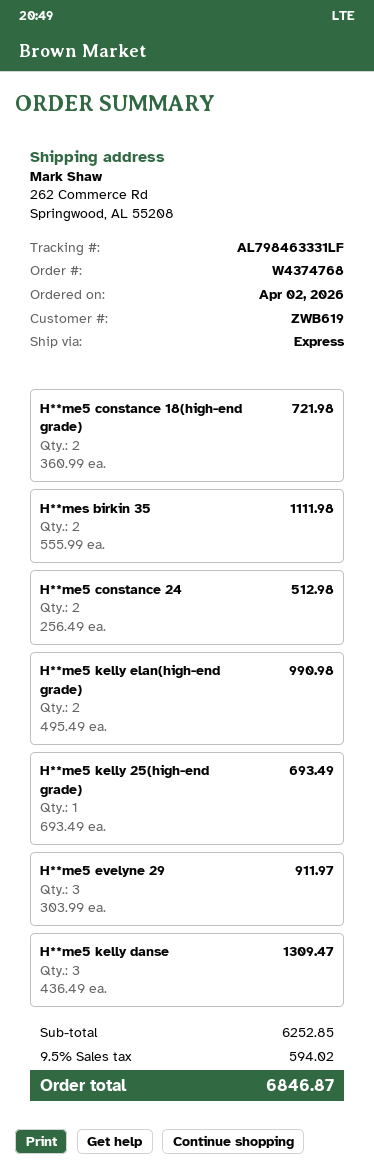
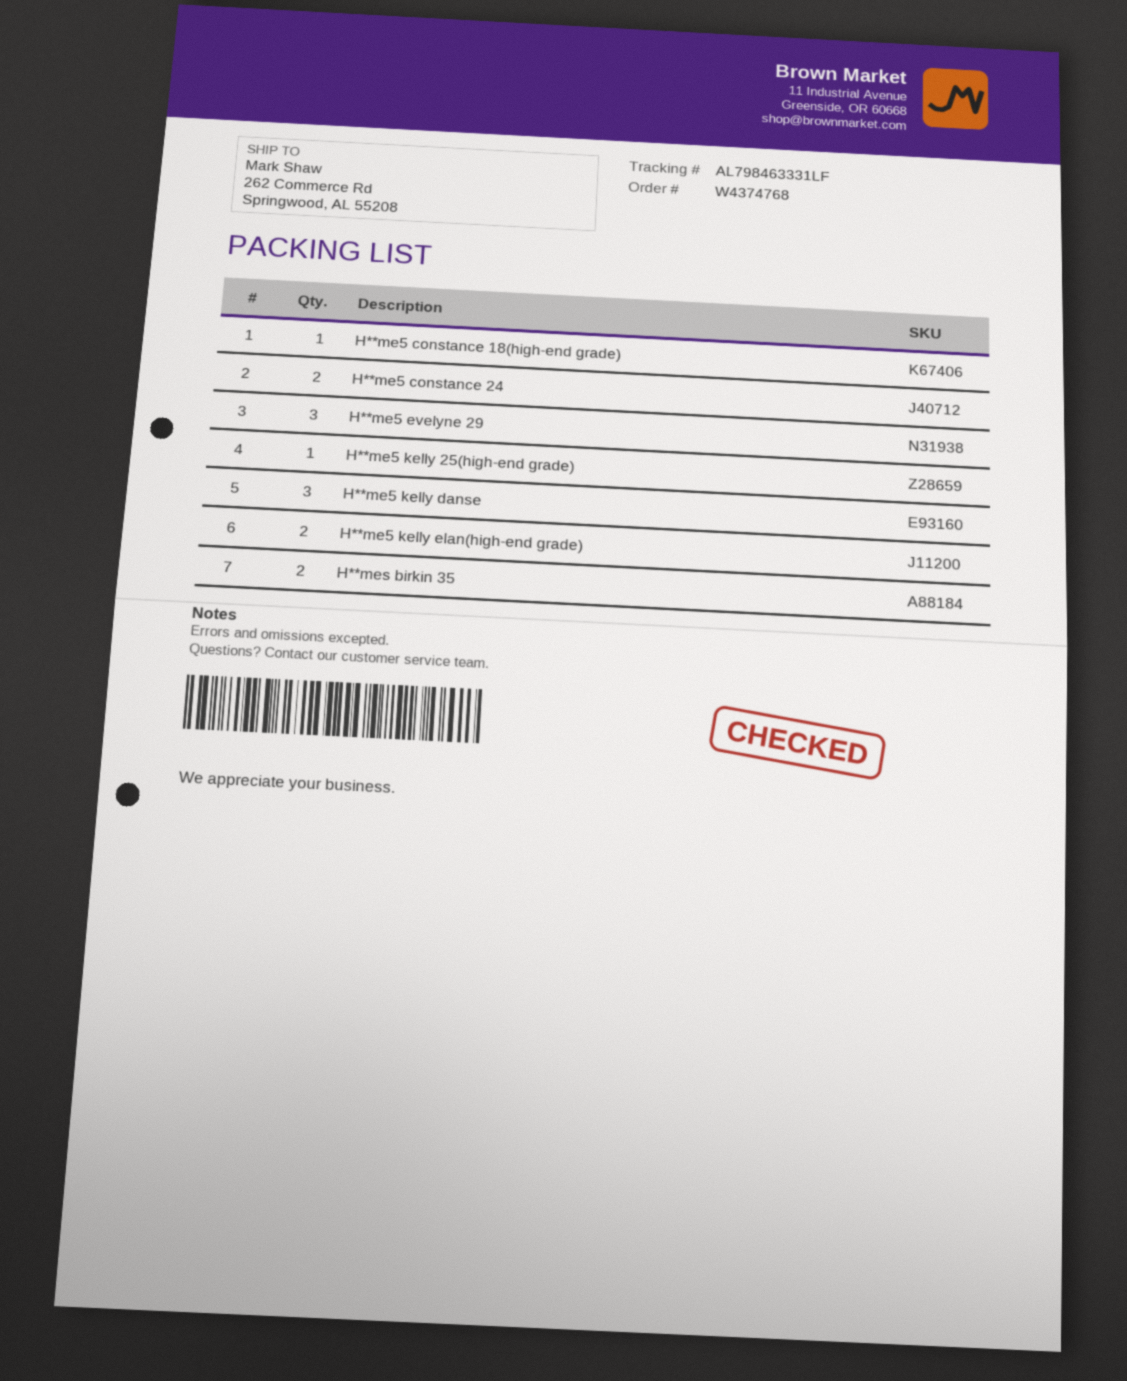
H**me5 constance 18(high-end grade): 2 -> 1

